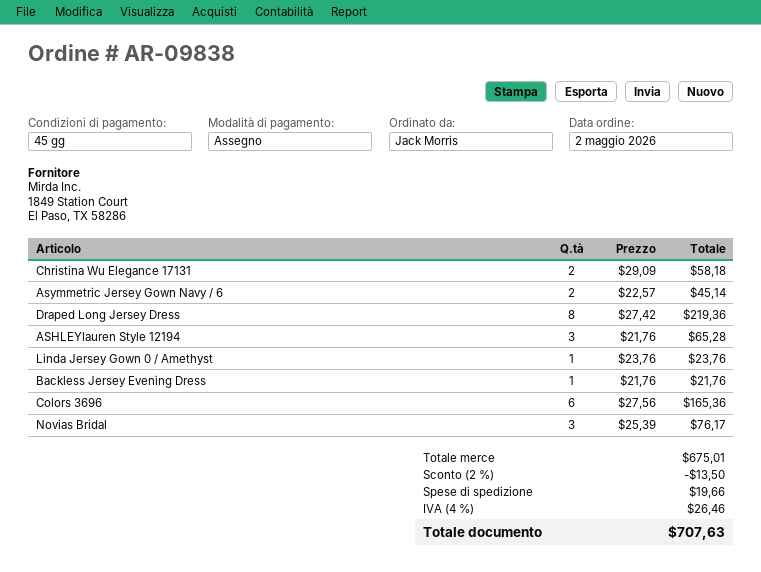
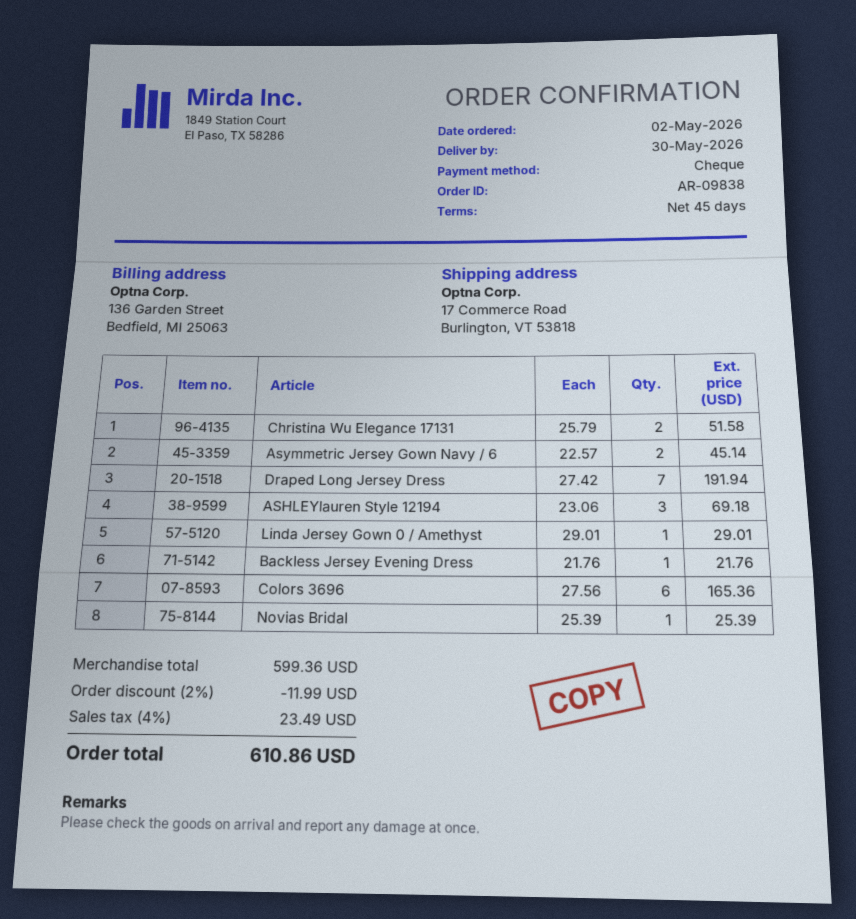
Christina Wu Elegance 17131: 2 x 29.09 = 58.18 -> 2 x 25.79 = 51.58
Draped Long Jersey Dress: 8 x 27.42 = 219.36 -> 7 x 27.42 = 191.94
ASHLEYlauren Style 12194: 3 x 21.76 = 65.28 -> 3 x 23.06 = 69.18
Linda Jersey Gown 0 / Amethyst: 1 x 23.76 = 23.76 -> 1 x 29.01 = 29.01
Novias Bridal: 3 x 25.39 = 76.17 -> 1 x 25.39 = 25.39
subtotal: 675.01 -> 599.36
discount: 2% = 13.50 -> 2% = 11.99
shipping: 19.66 -> none
tax: 4% = 26.46 -> 4% = 23.49
total: 707.63 -> 610.86

